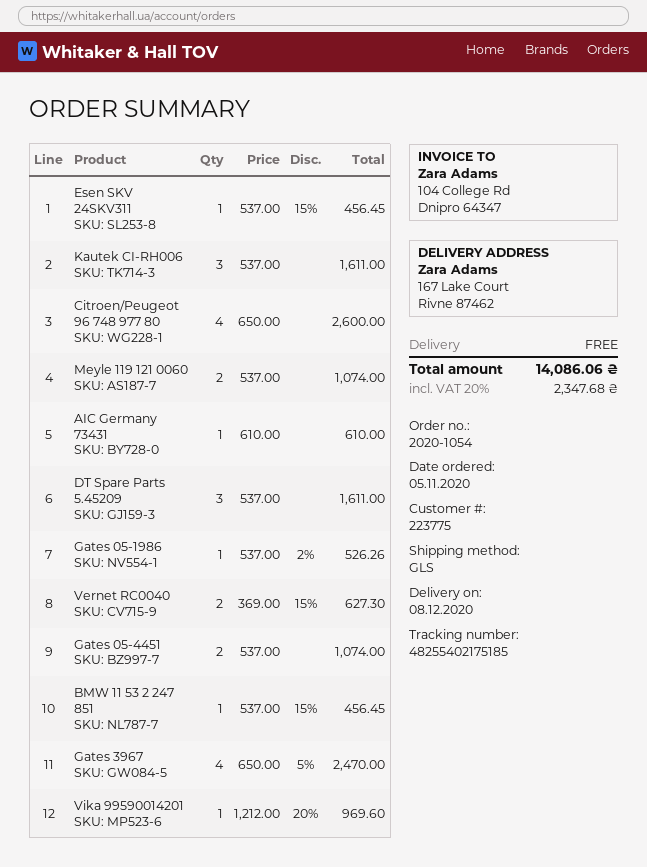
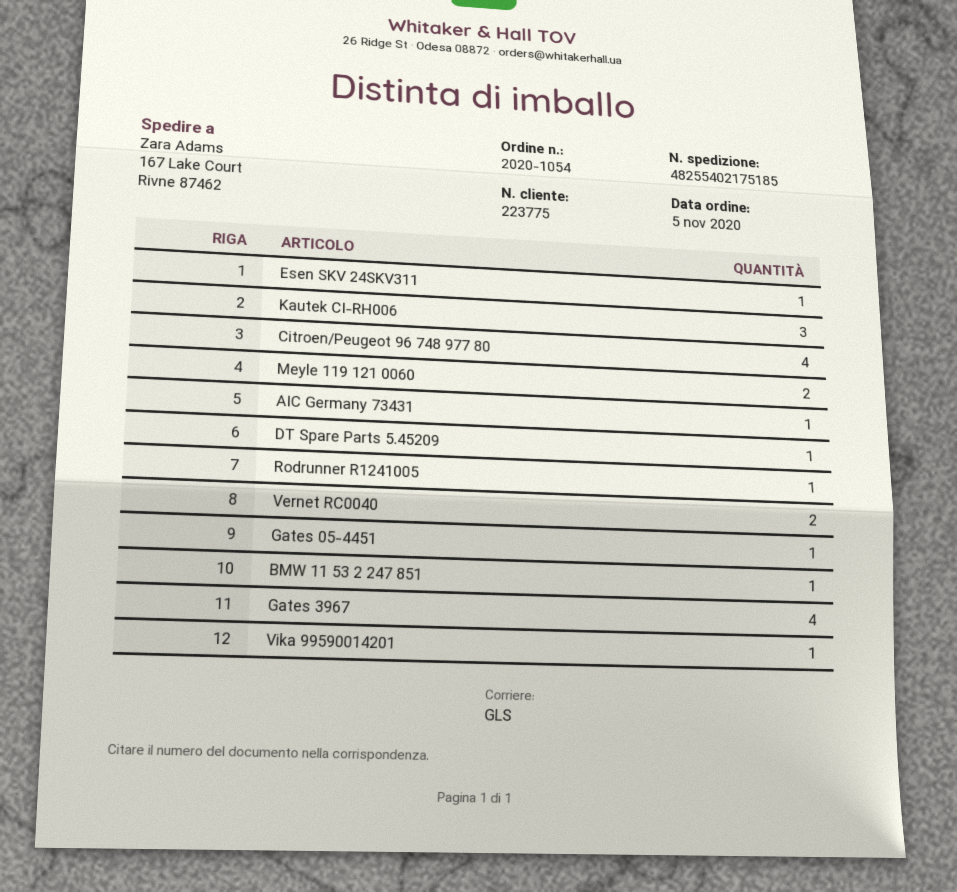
DT Spare Parts 5.45209: 3 -> 1
Gates 05-1986: 1 -> none
Gates 05-4451: 2 -> 1
Rodrunner R1241005: none -> 1

